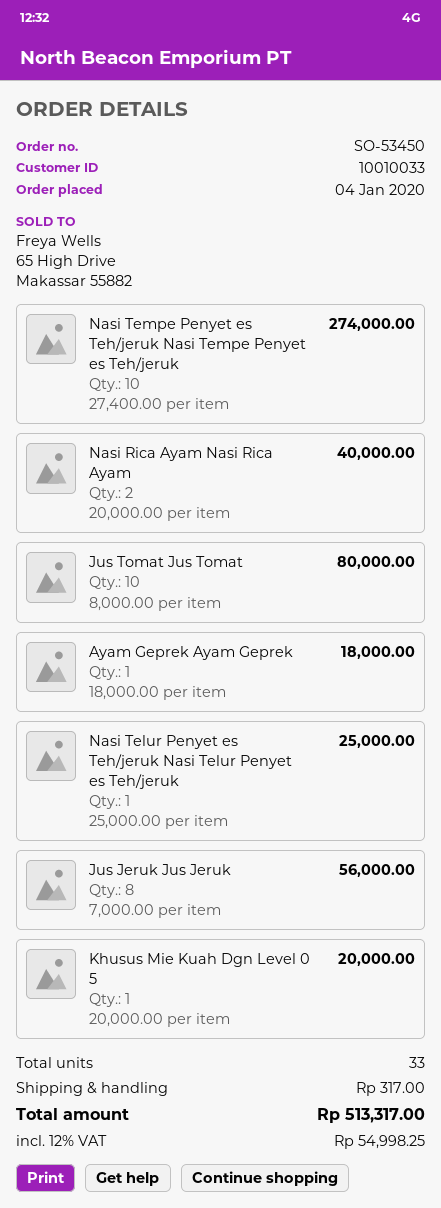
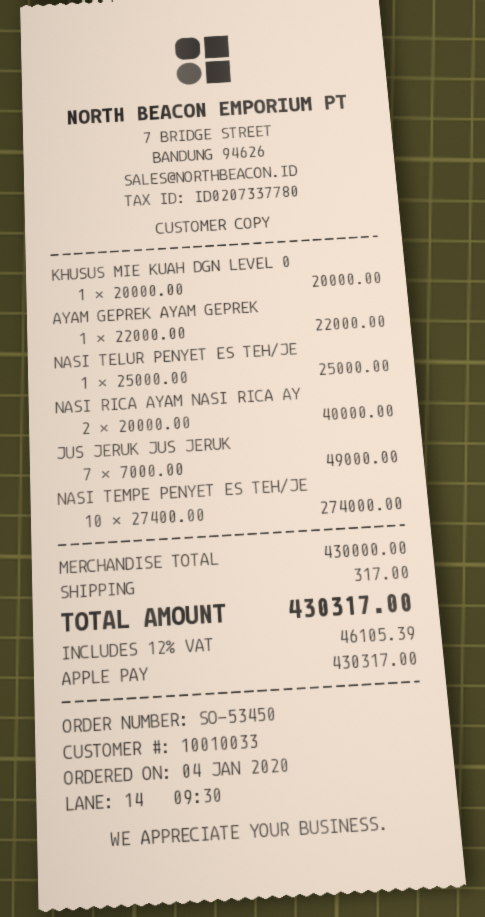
Jus Tomat Jus Tomat: 10 x 8000.00 = 80000.00 -> none
Ayam Geprek Ayam Geprek: 1 x 18000.00 = 18000.00 -> 1 x 22000.00 = 22000.00
Jus Jeruk Jus Jeruk: 8 x 7000.00 = 56000.00 -> 7 x 7000.00 = 49000.00
tax: 12% = 54998.25 -> 12% = 46105.39
total: 513317.00 -> 430317.00

